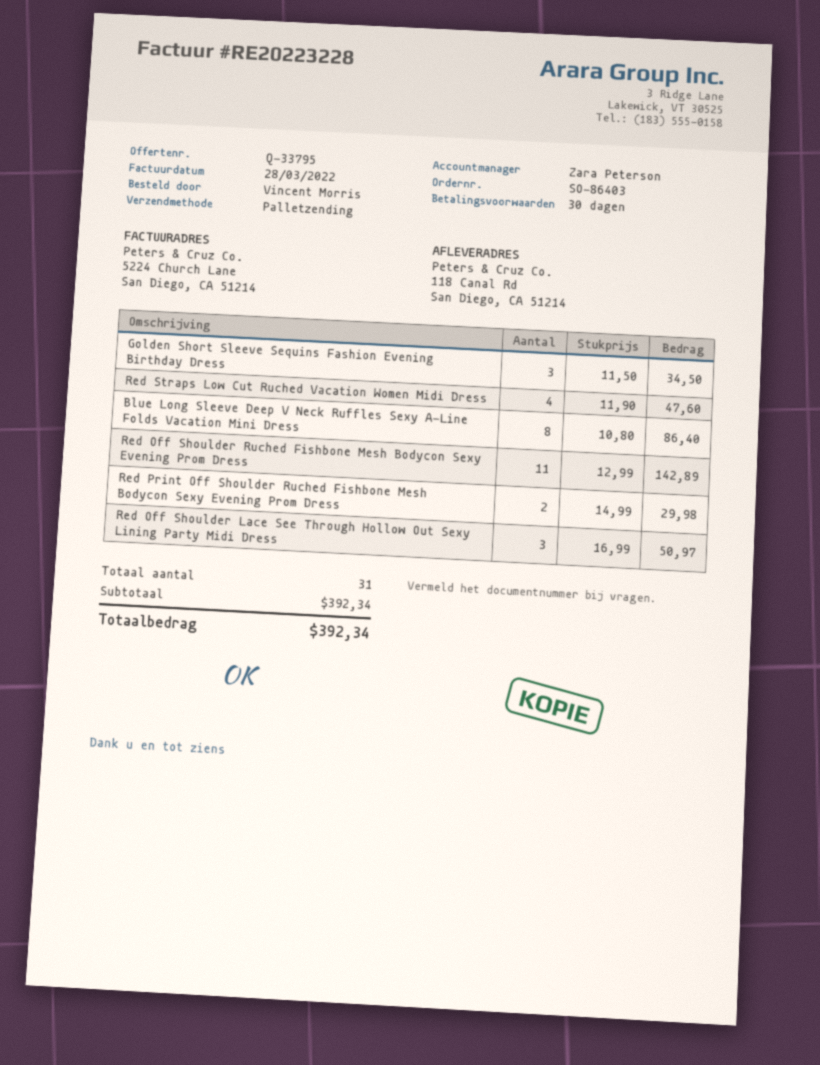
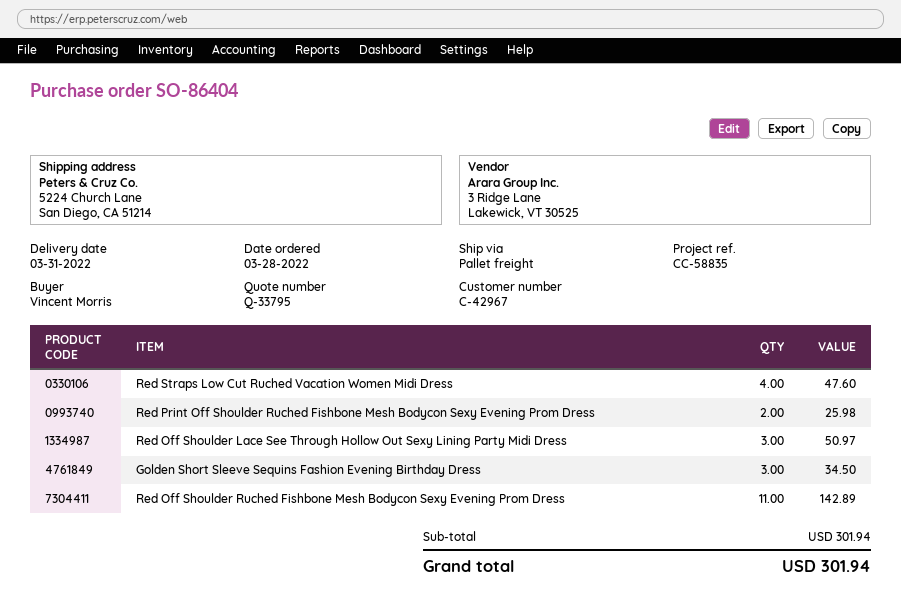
order number: SO-86403 -> SO-86404
ship to: 118 Canal Rd, San Diego, CA 51214 -> 5224 Church Lane, San Diego, CA 51214
Blue Long Sleeve Deep V Neck Ruffles Sexy A-Line Folds Vacation Mini Dress: 8 for 86.40 -> none
Red Print Off Shoulder Ruched Fishbone Mesh Bodycon Sexy Evening Prom Dress: 2 for 29.98 -> 2 for 25.98
subtotal: 392.34 -> 301.94
total: 392.34 -> 301.94

